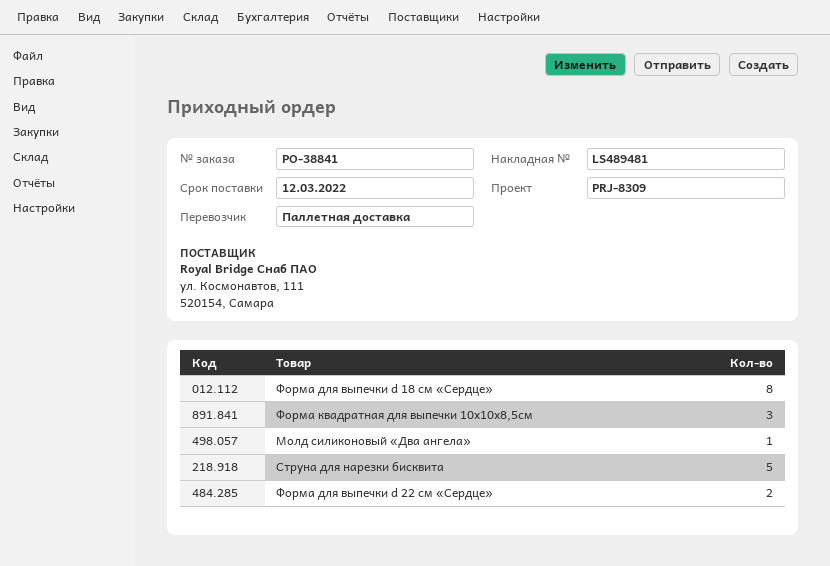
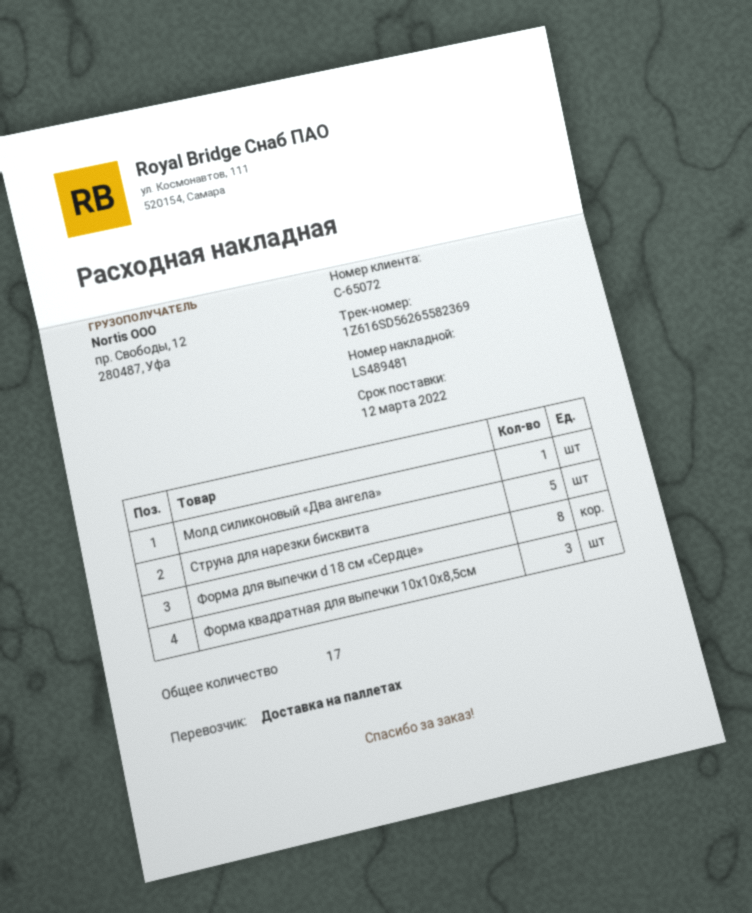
Форма для выпечки d 22 см «Сердце»: 2 -> none

